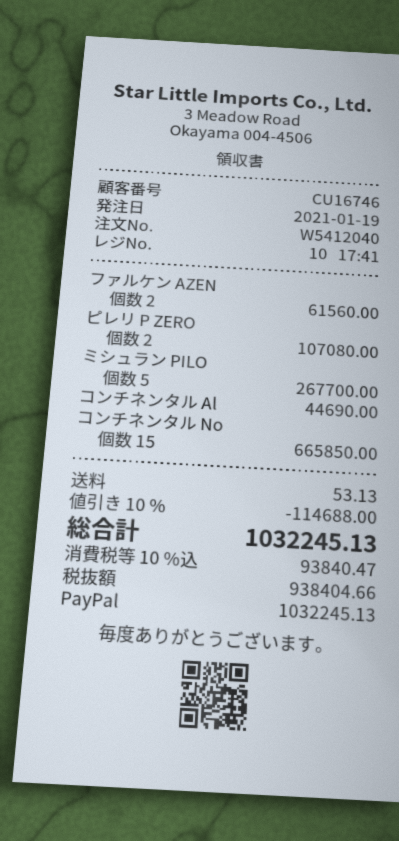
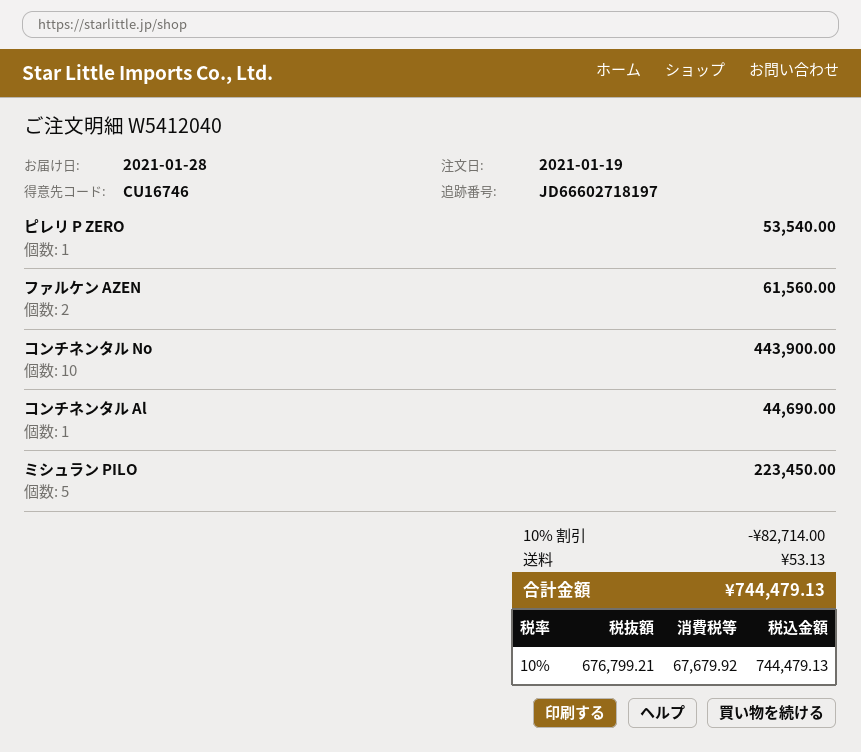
ピレリ P ZERO: 2 for 107080.00 -> 1 for 53540.00
ミシュラン PILO: 5 for 267700.00 -> 5 for 223450.00
コンチネンタル No: 15 for 665850.00 -> 10 for 443900.00
discount: 10% = 114688.00 -> 10% = 82714.00
net: 938404.66 -> 676799.21
tax: 10% = 93840.47 -> 10% = 67679.92
total: 1032245.13 -> 744479.13

